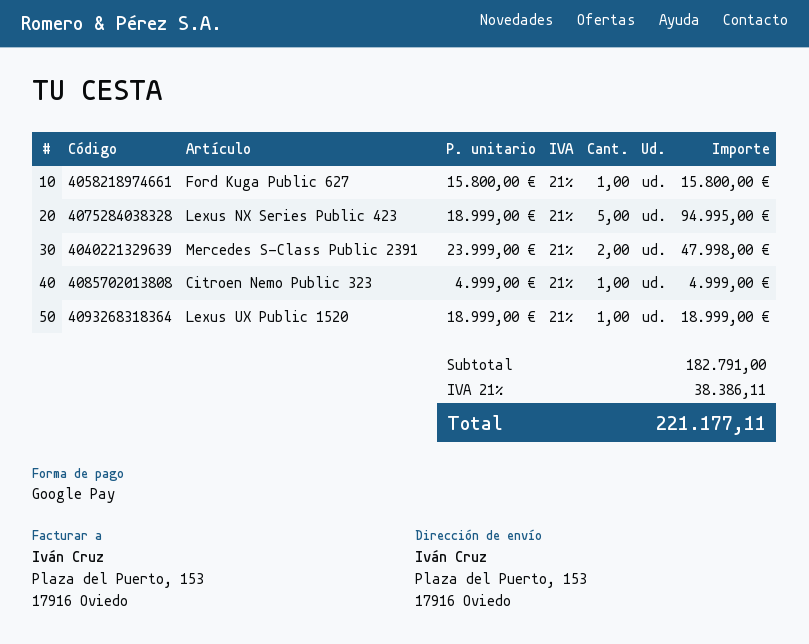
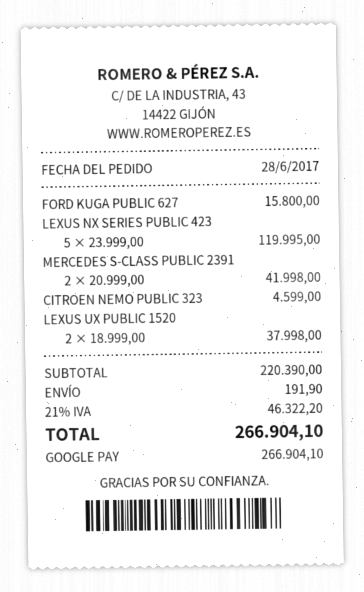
Lexus NX Series Public 423: 5 x 18999.00 = 94995.00 -> 5 x 23999.00 = 119995.00
Mercedes S-Class Public 2391: 2 x 23999.00 = 47998.00 -> 2 x 20999.00 = 41998.00
Citroen Nemo Public 323: 1 x 4999.00 = 4999.00 -> 1 x 4599.00 = 4599.00
Lexus UX Public 1520: 1 x 18999.00 = 18999.00 -> 2 x 18999.00 = 37998.00
subtotal: 182791.00 -> 220390.00
shipping: none -> 191.90
tax: 21% = 38386.11 -> 21% = 46322.20
total: 221177.11 -> 266904.10

